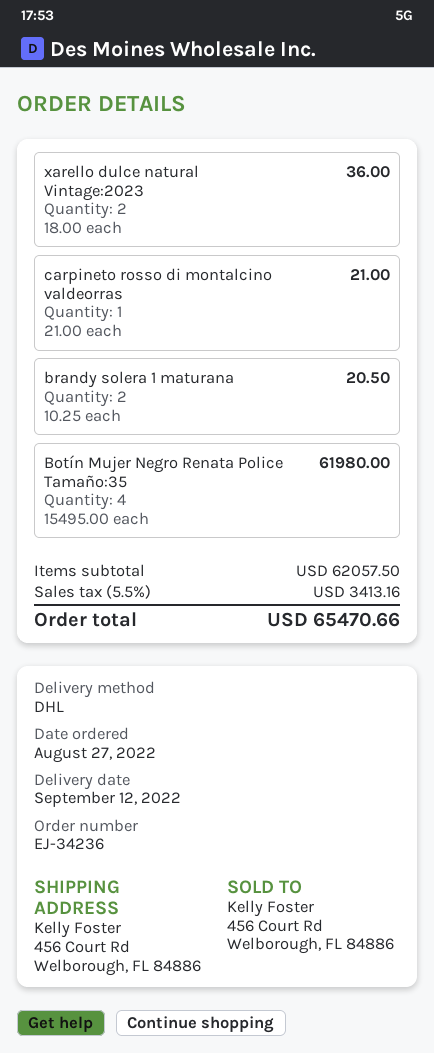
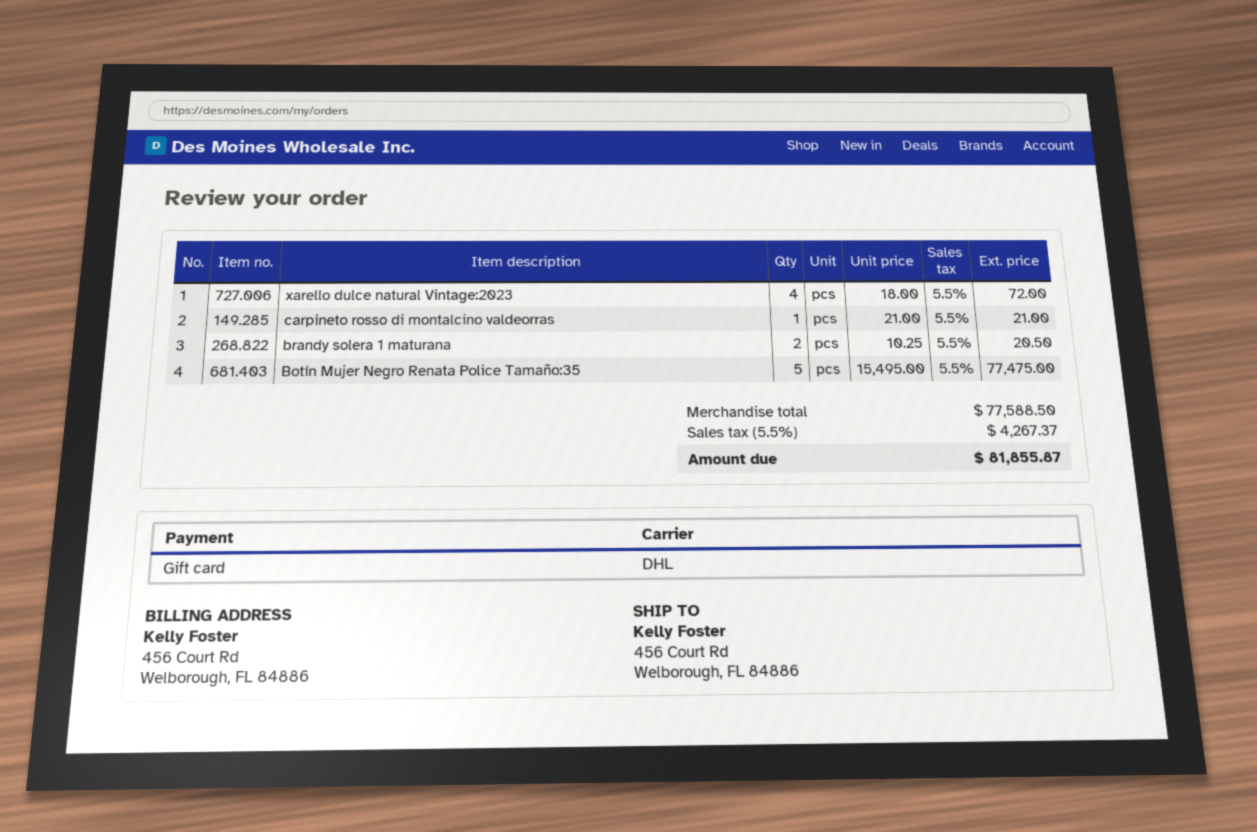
xarello dulce natural Vintage:2023: 2 x 18.00 = 36.00 -> 4 x 18.00 = 72.00
Botín Mujer Negro Renata Police Tamaño:35: 4 x 15495.00 = 61980.00 -> 5 x 15495.00 = 77475.00
subtotal: 62057.50 -> 77588.50
tax: 5.5% = 3413.16 -> 5.5% = 4267.37
total: 65470.66 -> 81855.87

